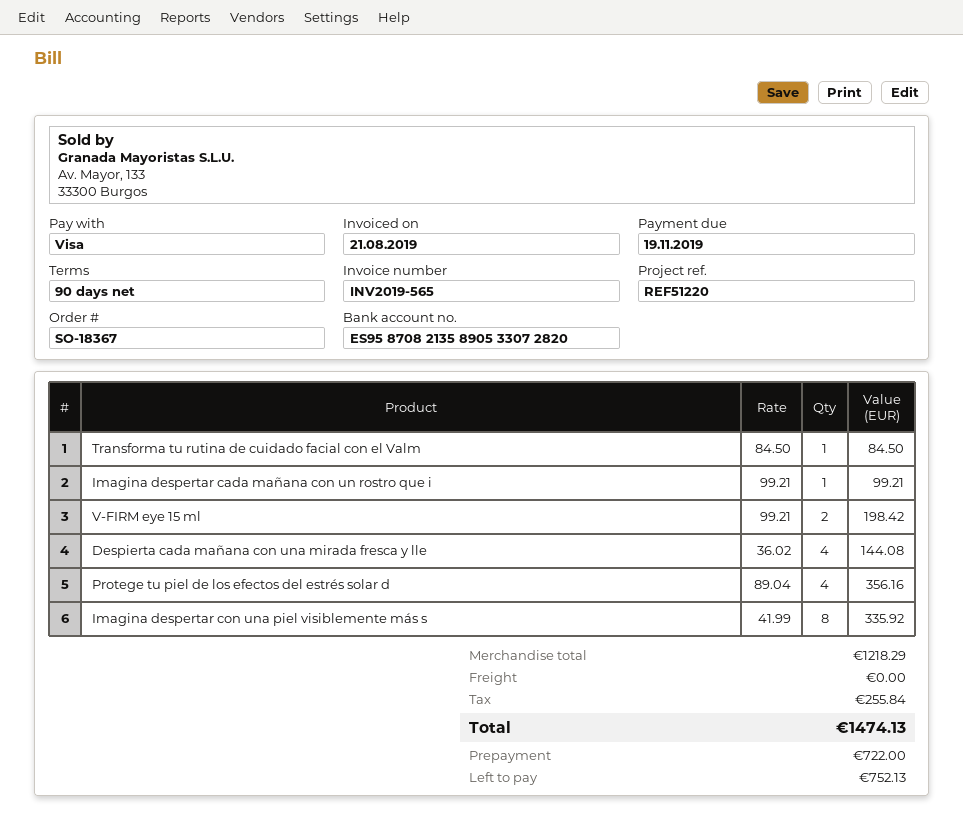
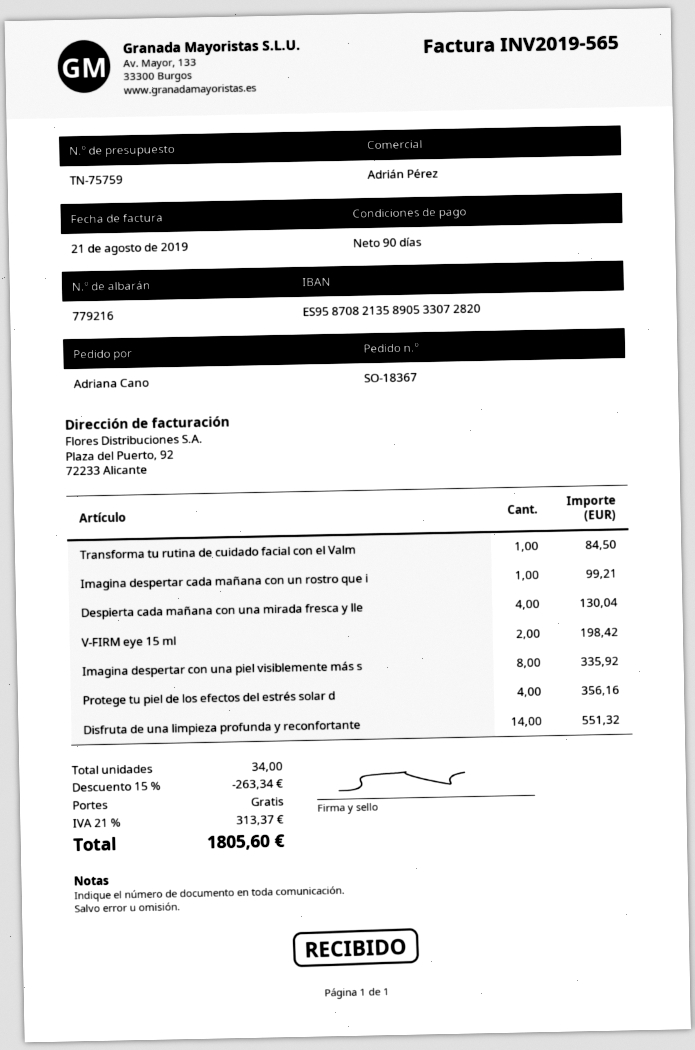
Despierta cada mañana con una mirada fresca y lle: 4 for 144.08 -> 4 for 130.04
Disfruta de una limpieza profunda y reconfortante: none -> 14 for 551.32
discount: none -> 15% = 263.34
tax: 255.84 -> 313.37
total: 1474.13 -> 1805.60

